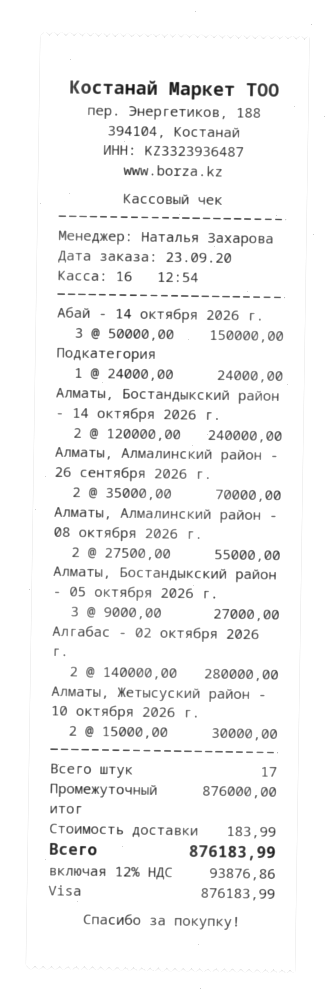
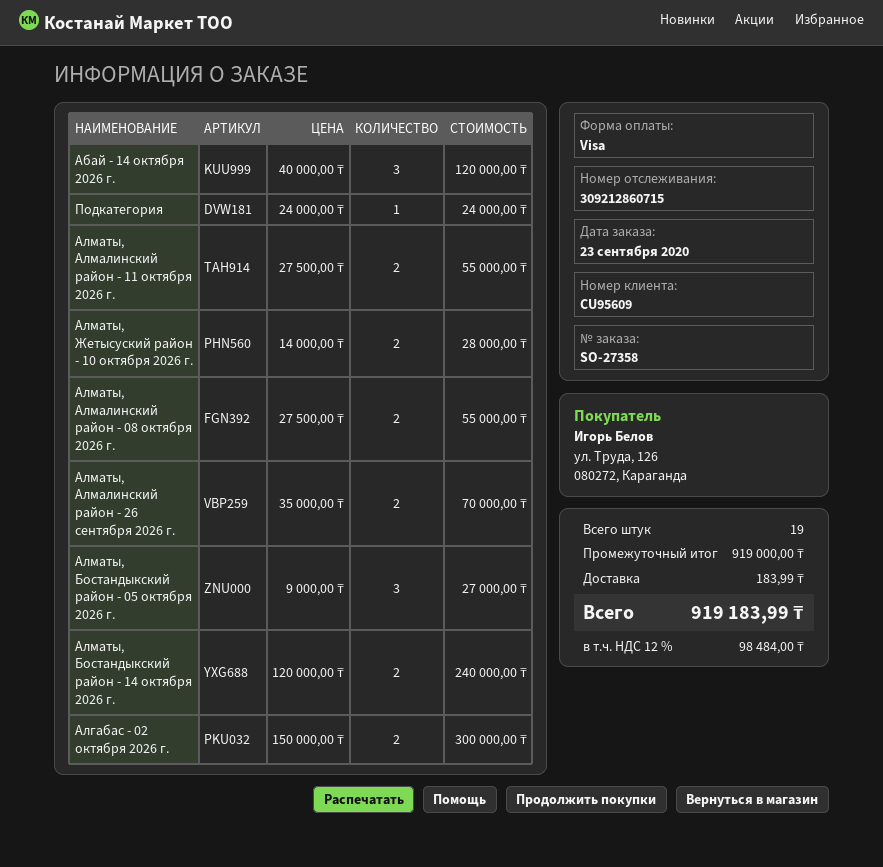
Абай - 14 октября 2026 г.: 3 x 50000.00 = 150000.00 -> 3 x 40000.00 = 120000.00
Алгабас - 02 октября 2026 г.: 2 x 140000.00 = 280000.00 -> 2 x 150000.00 = 300000.00
Алматы, Жетысуский район - 10 октября 2026 г.: 2 x 15000.00 = 30000.00 -> 2 x 14000.00 = 28000.00
Алматы, Алмалинский район - 11 октября 2026 г.: none -> 2 x 27500.00 = 55000.00
total quantity: 17 -> 19
subtotal: 876000.00 -> 919000.00
tax: 12% = 93876.86 -> 12% = 98484.00
total: 876183.99 -> 919183.99

